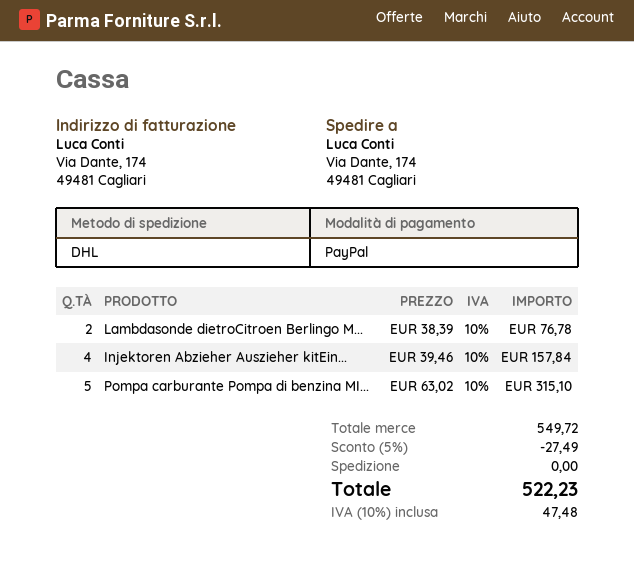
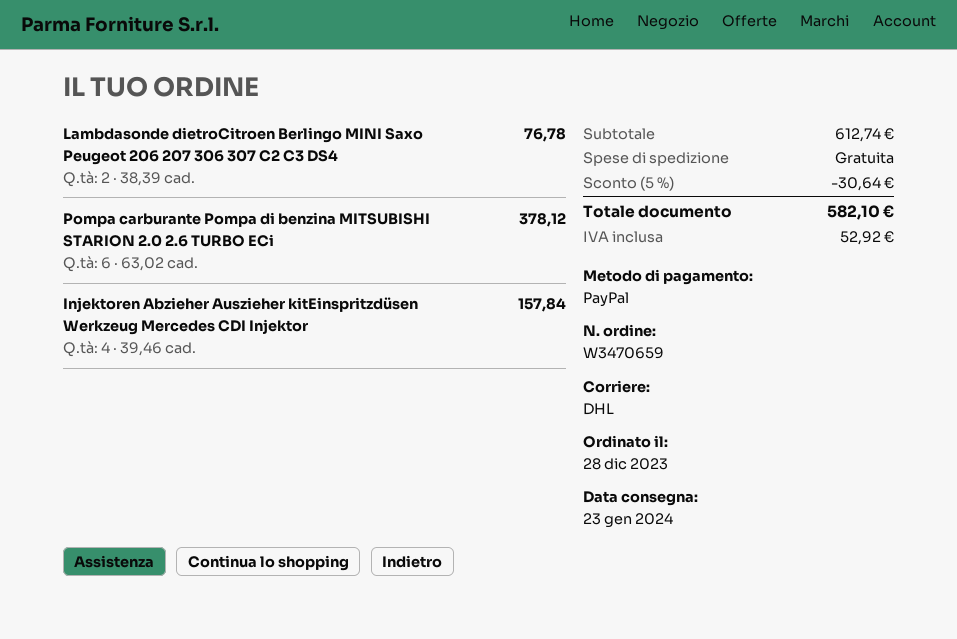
Pompa carburante Pompa di benzina MI...: 5 x 63.02 = 315.10 -> 6 x 63.02 = 378.12
subtotal: 549.72 -> 612.74
discount: 5% = 27.49 -> 5% = 30.64
tax: 47.48 -> 52.92
total: 522.23 -> 582.10

